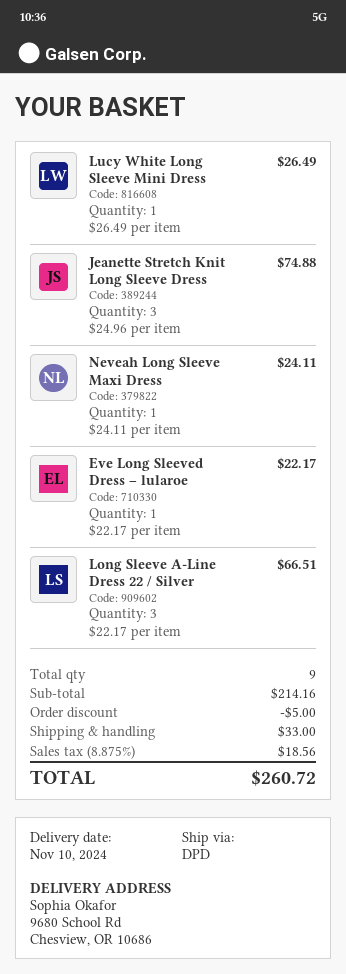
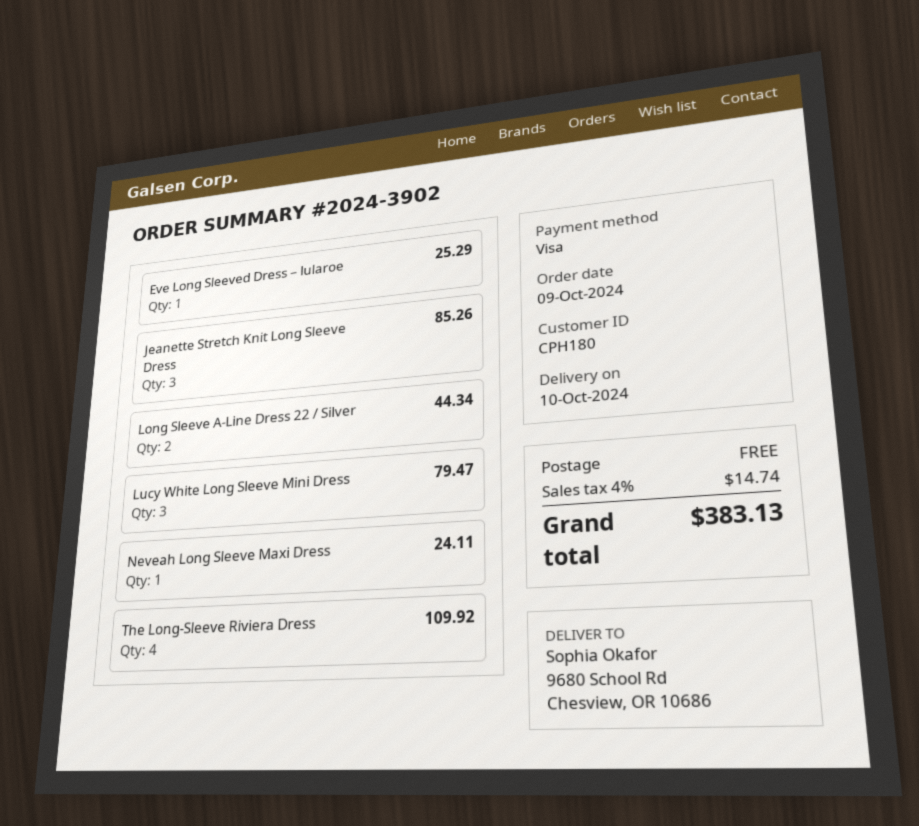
delivery date: 2024-11-10 -> 2024-10-10
Lucy White Long Sleeve Mini Dress: 1 for 26.49 -> 3 for 79.47
Jeanette Stretch Knit Long Sleeve Dress: 3 for 74.88 -> 3 for 85.26
Eve Long Sleeved Dress – lularoe: 1 for 22.17 -> 1 for 25.29
Long Sleeve A-Line Dress 22 / Silver: 3 for 66.51 -> 2 for 44.34
The Long-Sleeve Riviera Dress: none -> 4 for 109.92
discount: 5.00 -> none
shipping: 33.00 -> 0.00
tax: 8.875% = 18.56 -> 4% = 14.74
total: 260.72 -> 383.13

